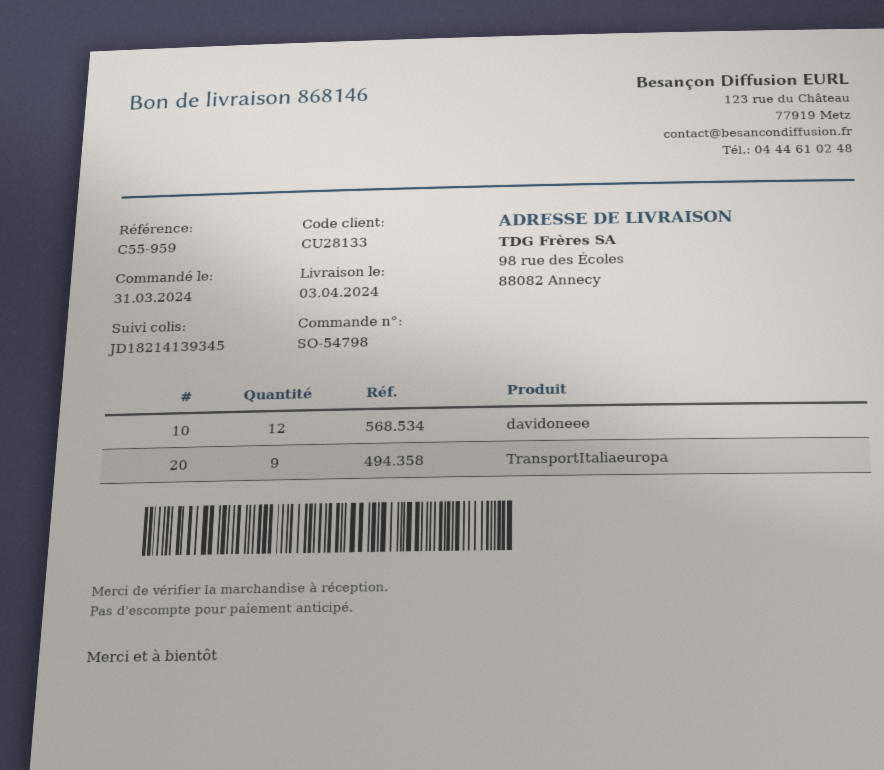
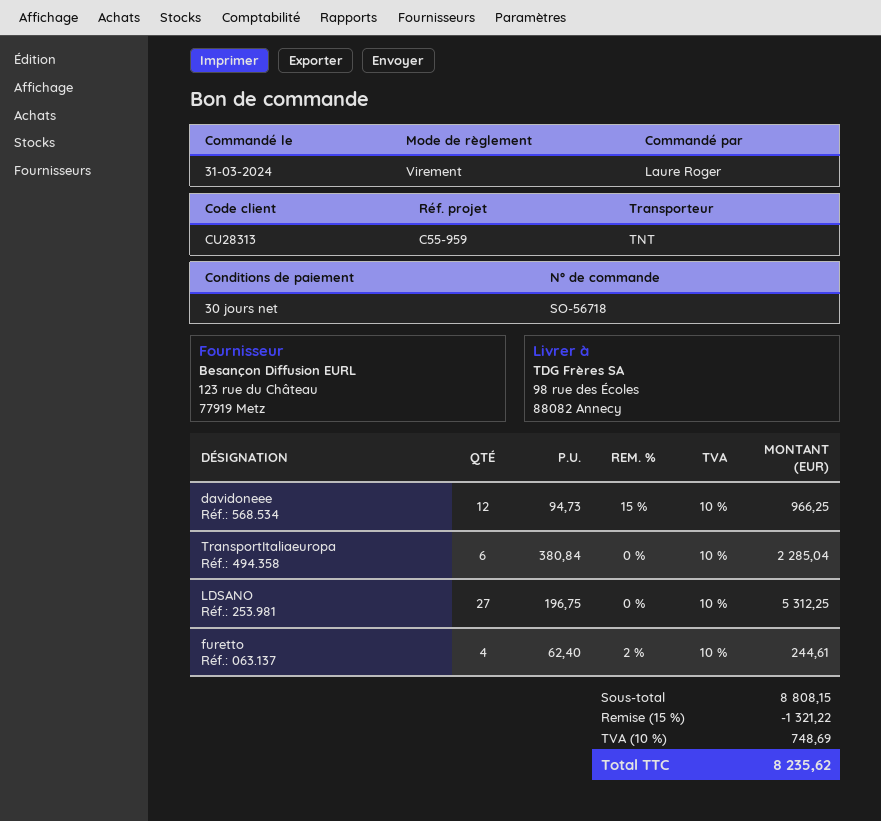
order number: SO-54798 -> SO-56718
customer number: CU28133 -> CU28313
TransportItaliaeuropa: 9 -> 6
LDSANO: none -> 27
furetto: none -> 4

